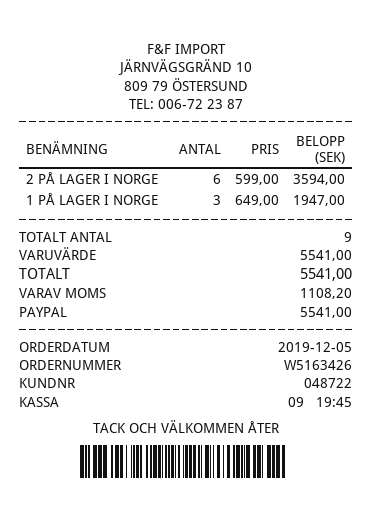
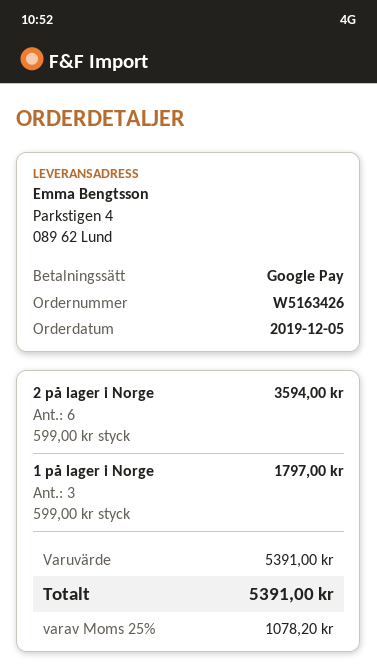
payment method: PayPal -> Google Pay
1 PÅ LAGER I NORGE: 3 x 649.00 = 1947.00 -> 3 x 599.00 = 1797.00
subtotal: 5541.00 -> 5391.00
tax: 1108.20 -> 1078.20
total: 5541.00 -> 5391.00

